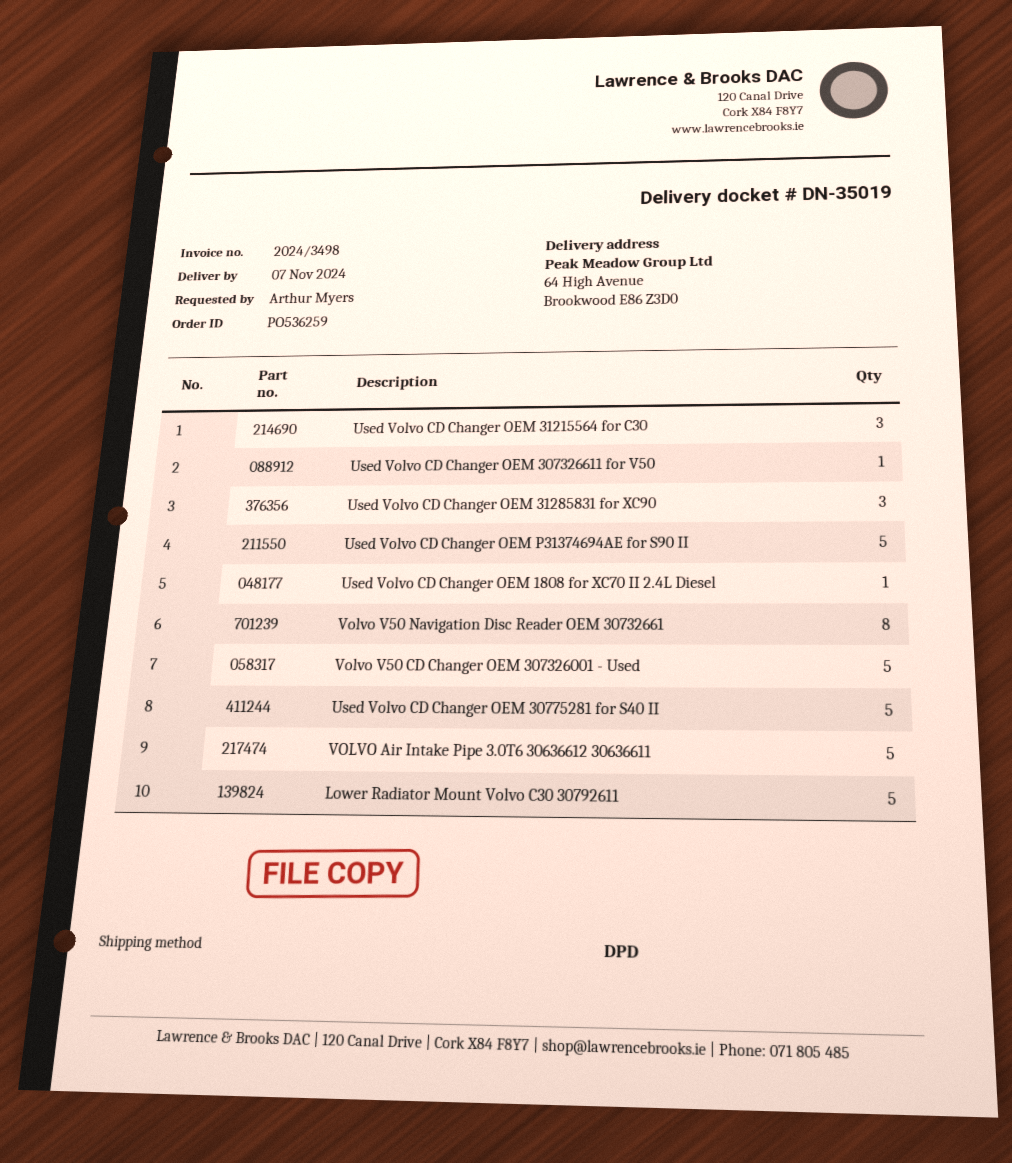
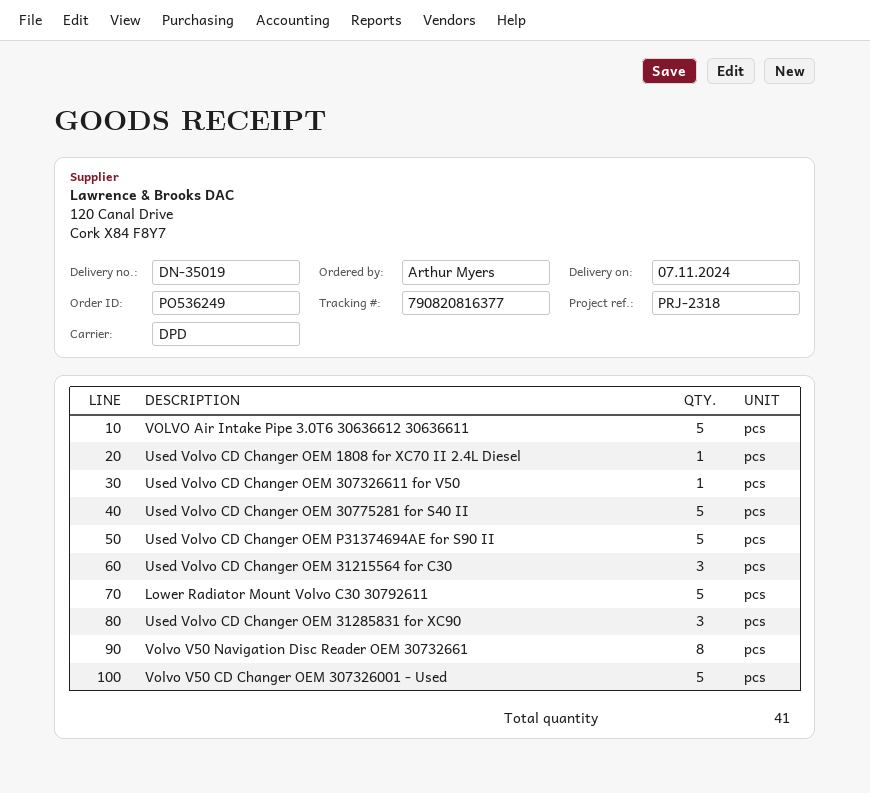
order number: PO536259 -> PO536249

